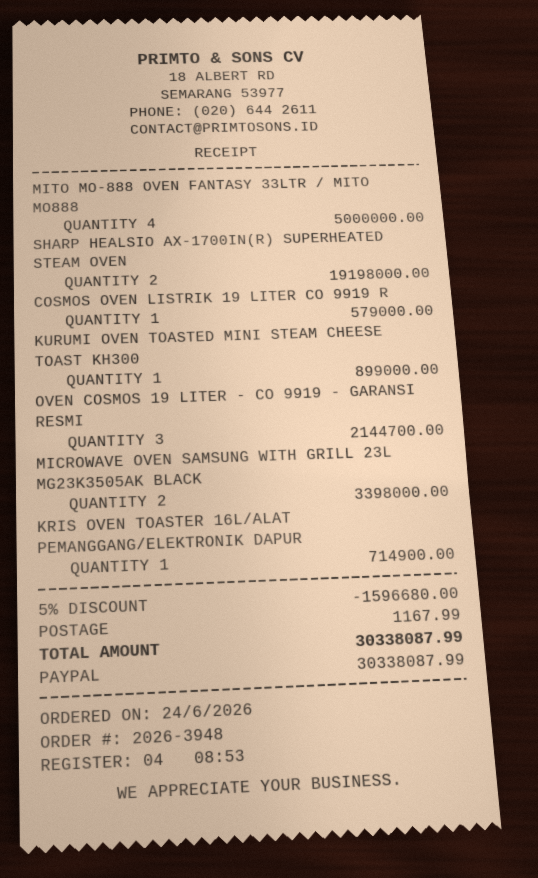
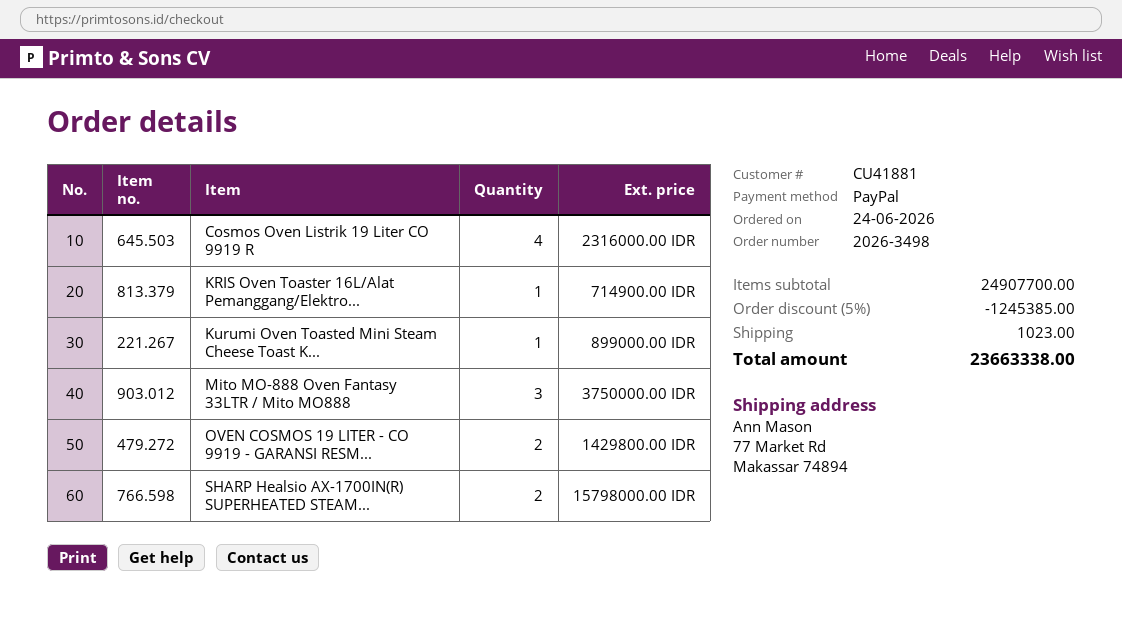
order number: 2026-3948 -> 2026-3498
MITO MO-888 OVEN FANTASY 33LTR / MITO MO888: 4 for 5000000.00 -> 3 for 3750000.00
SHARP HEALSIO AX-1700IN(R) SUPERHEATED STEAM OVEN: 2 for 19198000.00 -> 2 for 15798000.00
COSMOS OVEN LISTRIK 19 LITER CO 9919 R: 1 for 579000.00 -> 4 for 2316000.00
OVEN COSMOS 19 LITER - CO 9919 - GARANSI RESMI: 3 for 2144700.00 -> 2 for 1429800.00
MICROWAVE OVEN SAMSUNG WITH GRILL 23L MG23K3505AK BLACK: 2 for 3398000.00 -> none
discount: 5% = 1596680.00 -> 5% = 1245385.00
shipping: 1167.99 -> 1023.00
total: 30338087.99 -> 23663338.00

